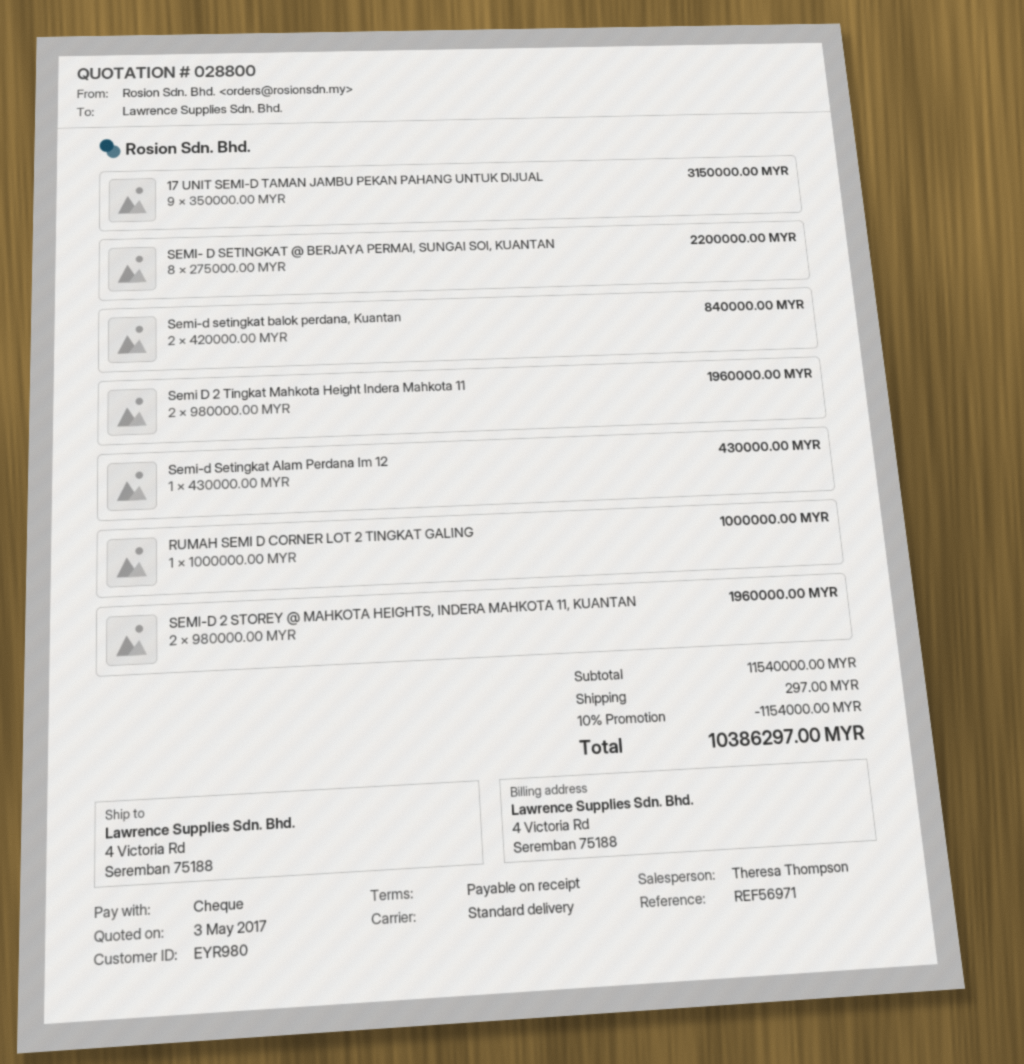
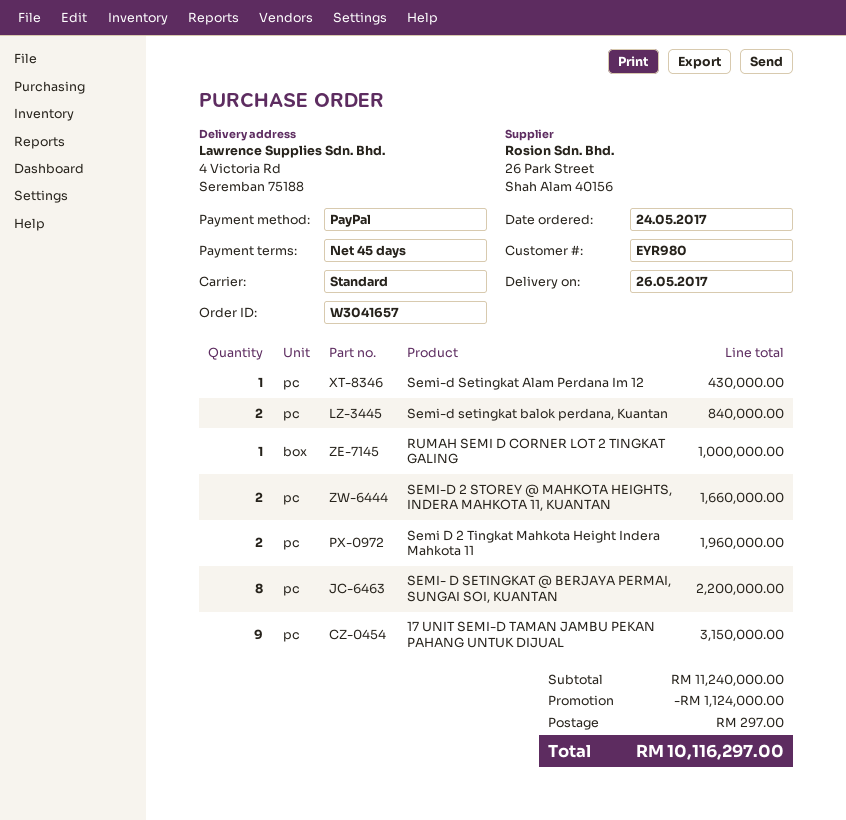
payment terms: on receipt -> 45 days
payment method: cheque -> PayPal
SEMI-D 2 STOREY @ MAHKOTA HEIGHTS, INDERA MAHKOTA 11, KUANTAN: 2 for 1960000.00 -> 2 for 1660000.00
subtotal: 11540000.00 -> 11240000.00
discount: 1154000.00 -> 1124000.00
total: 10386297.00 -> 10116297.00

